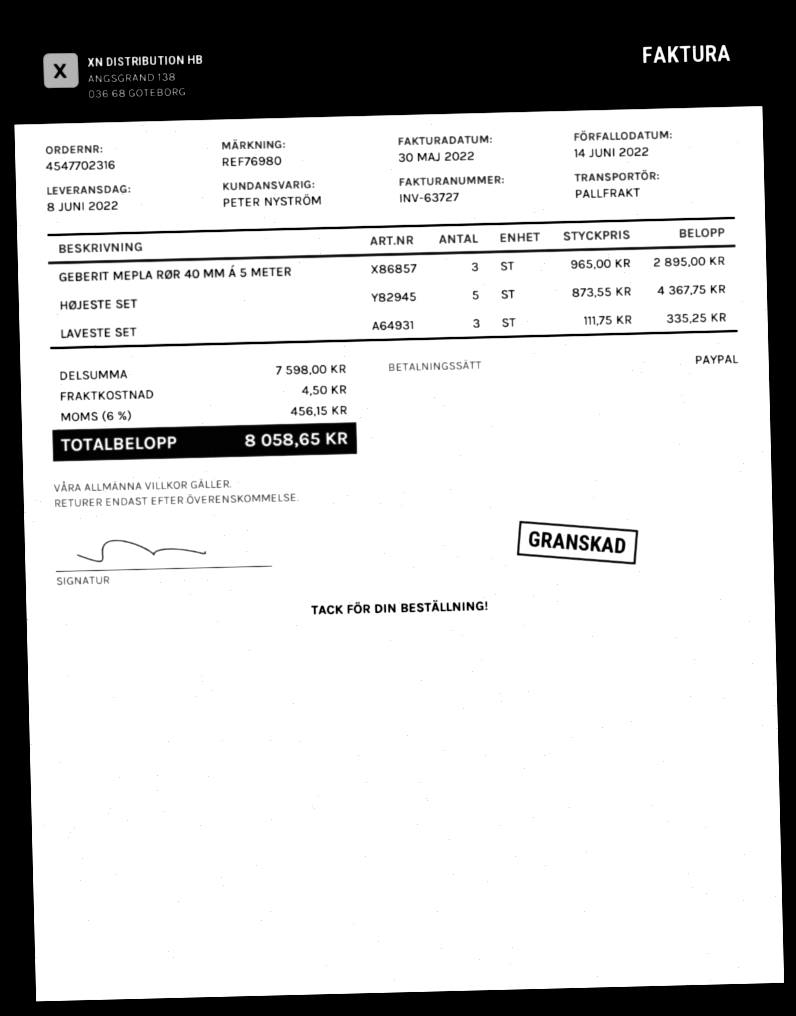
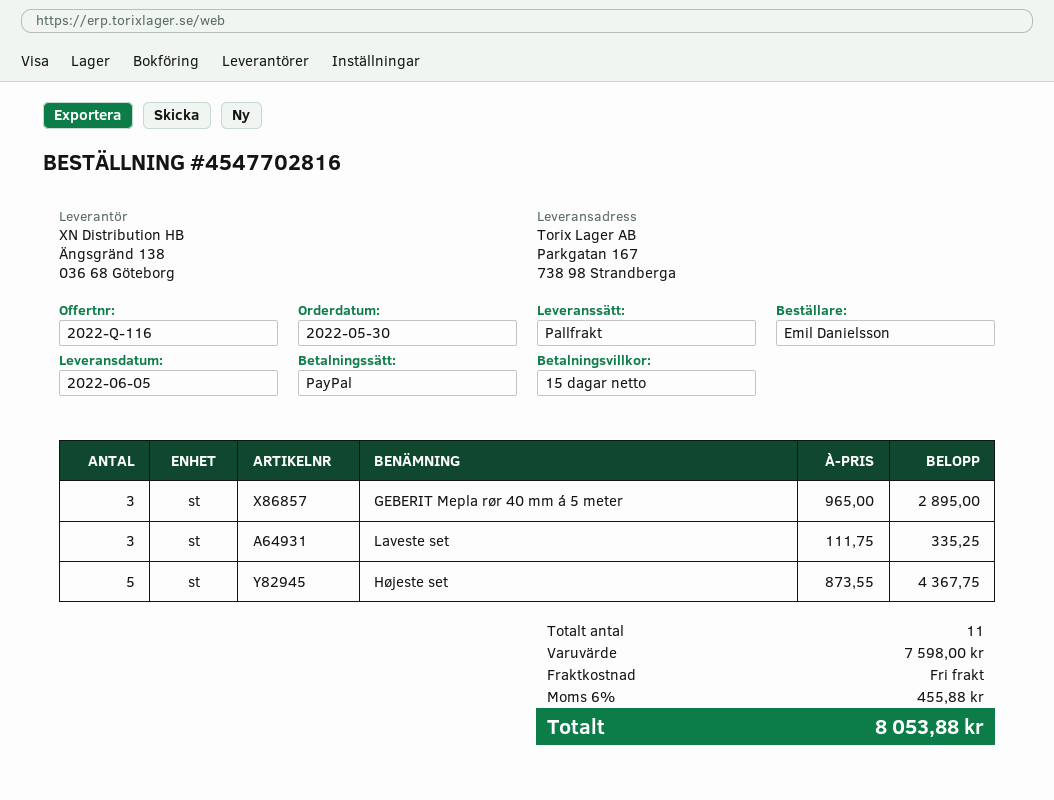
order number: 4547702316 -> 4547702816
delivery date: 2022-06-08 -> 2022-06-05
shipping: 4.50 -> 0.00
tax: 6% = 456.15 -> 6% = 455.88
total: 8058.65 -> 8053.88

